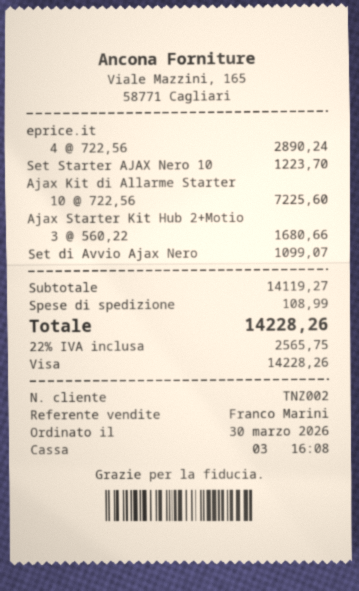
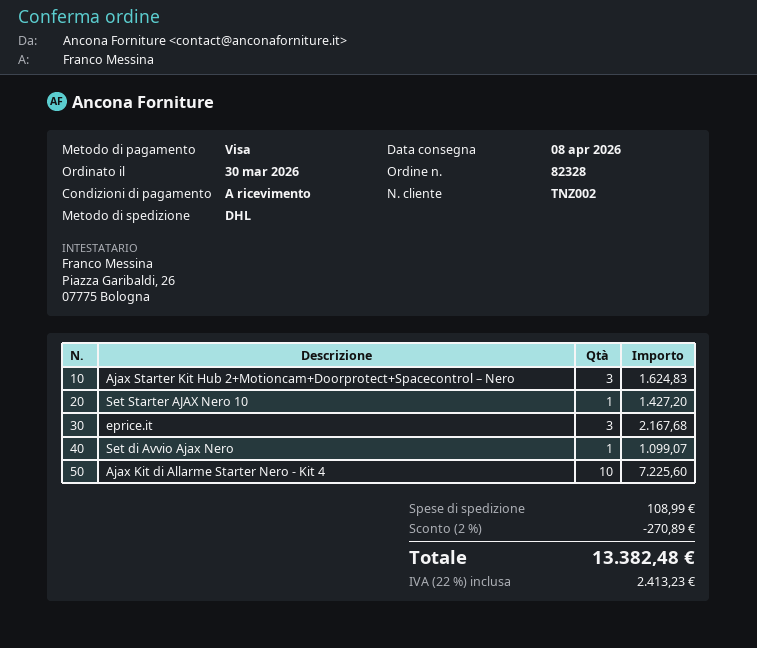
eprice.it: 4 for 2890.24 -> 3 for 2167.68
Set Starter AJAX Nero 10: 1 for 1223.70 -> 1 for 1427.20
Ajax Starter Kit Hub 2+Motio: 3 for 1680.66 -> 3 for 1624.83
discount: none -> 2% = 270.89
tax: 22% = 2565.75 -> 22% = 2413.23
total: 14228.26 -> 13382.48

